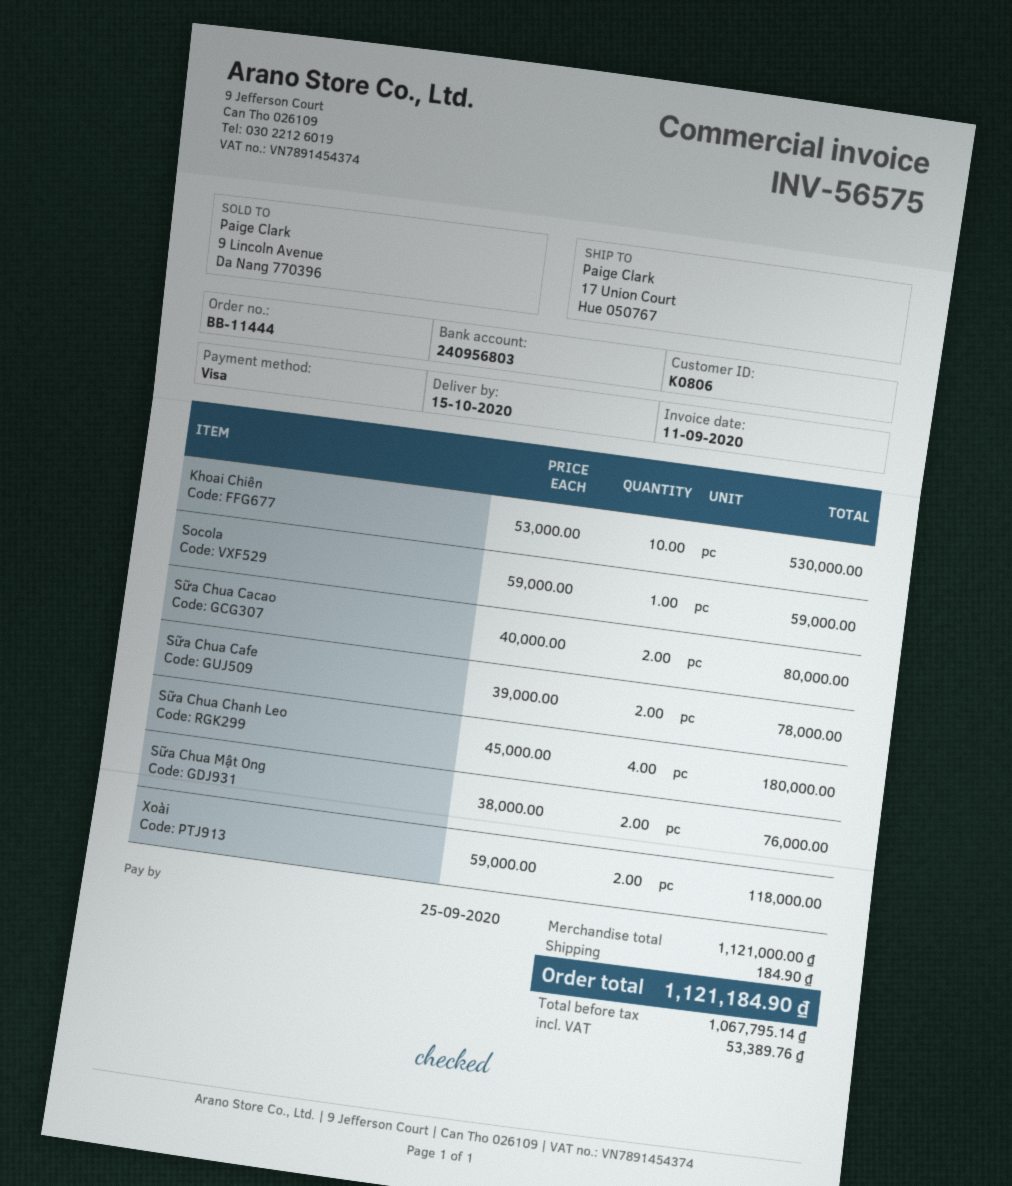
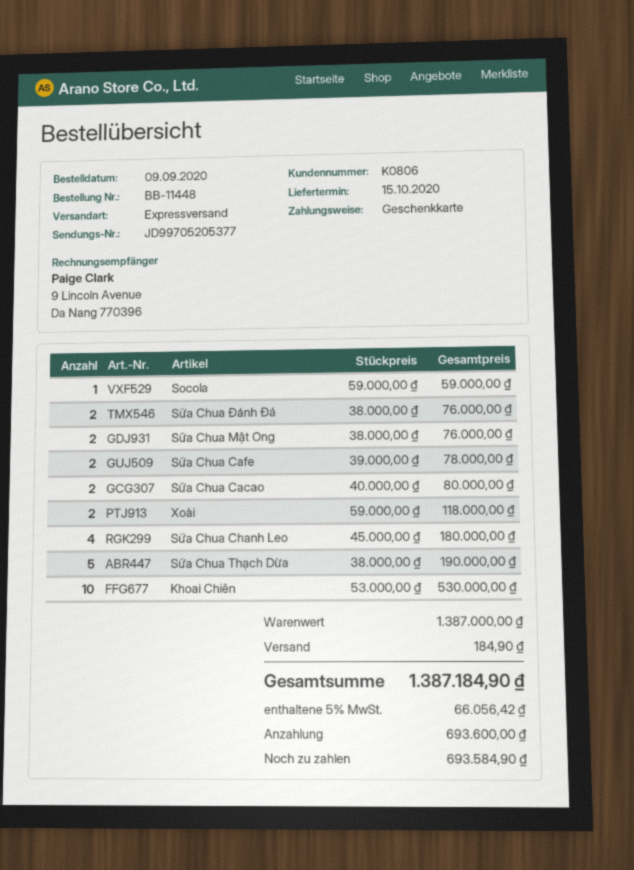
order number: BB-11444 -> BB-11448
payment method: Visa -> gift card
Sữa Chua Đánh Đá: none -> 2 x 38000.00 = 76000.00
Sữa Chua Thạch Dừa: none -> 5 x 38000.00 = 190000.00
subtotal: 1121000.00 -> 1387000.00
tax: 53389.76 -> 66056.42
total: 1121184.90 -> 1387184.90

